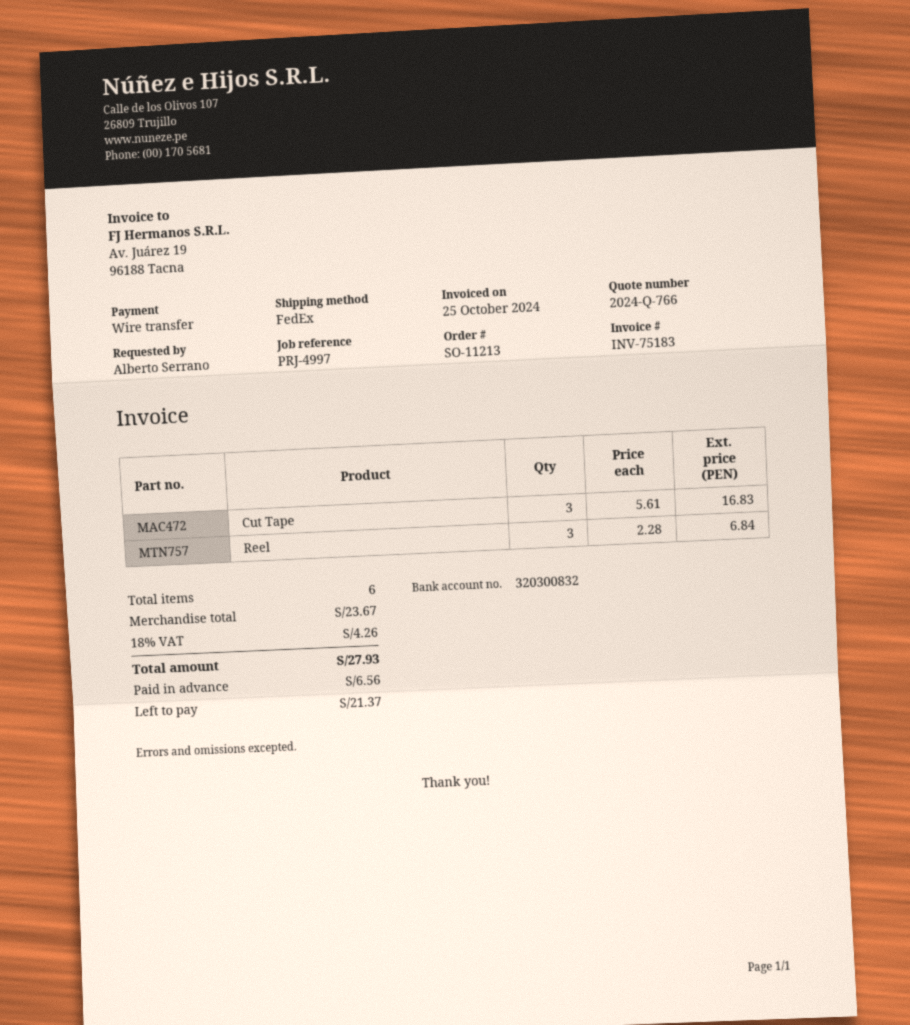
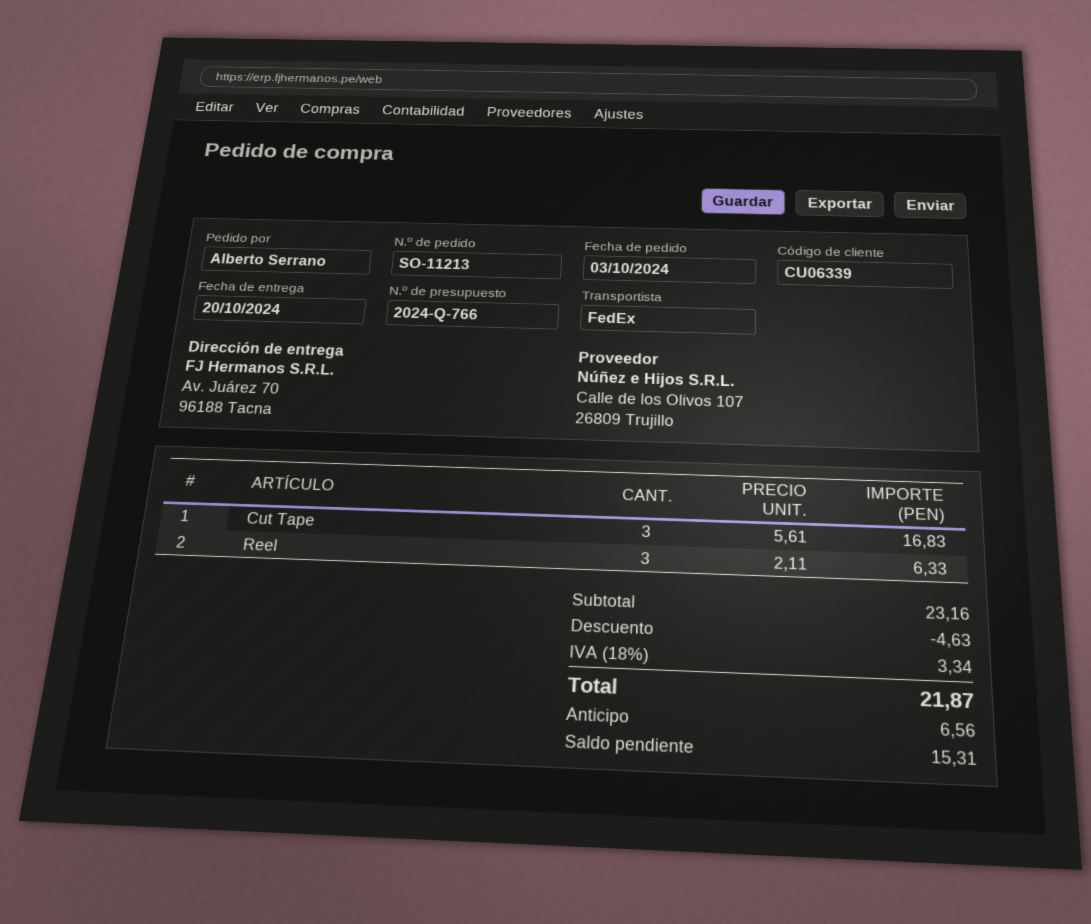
Reel: 3 x 2.28 = 6.84 -> 3 x 2.11 = 6.33
subtotal: 23.67 -> 23.16
discount: none -> 4.63
tax: 18% = 4.26 -> 18% = 3.34
total: 27.93 -> 21.87
balance: 21.37 -> 15.31

